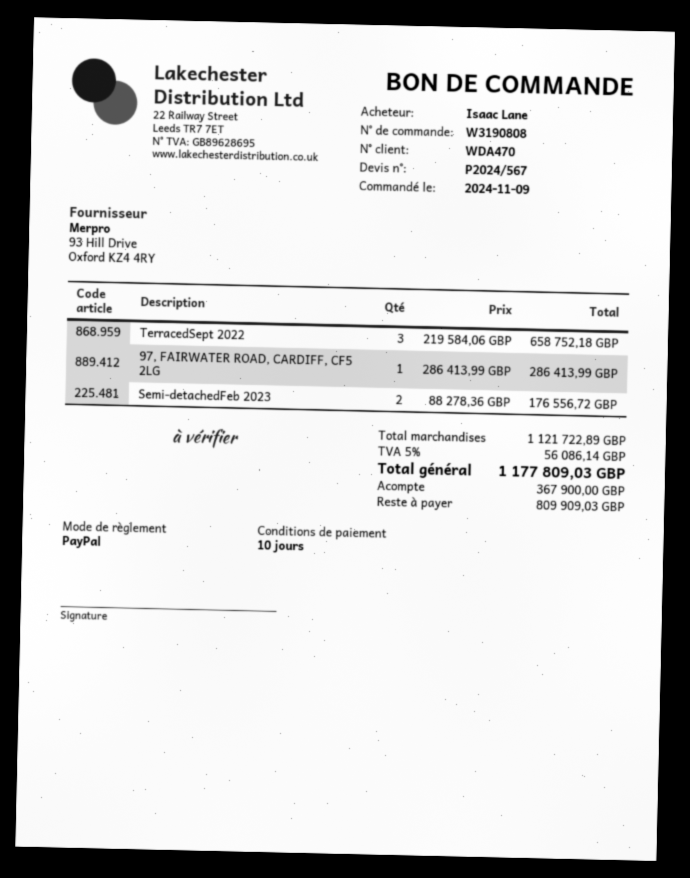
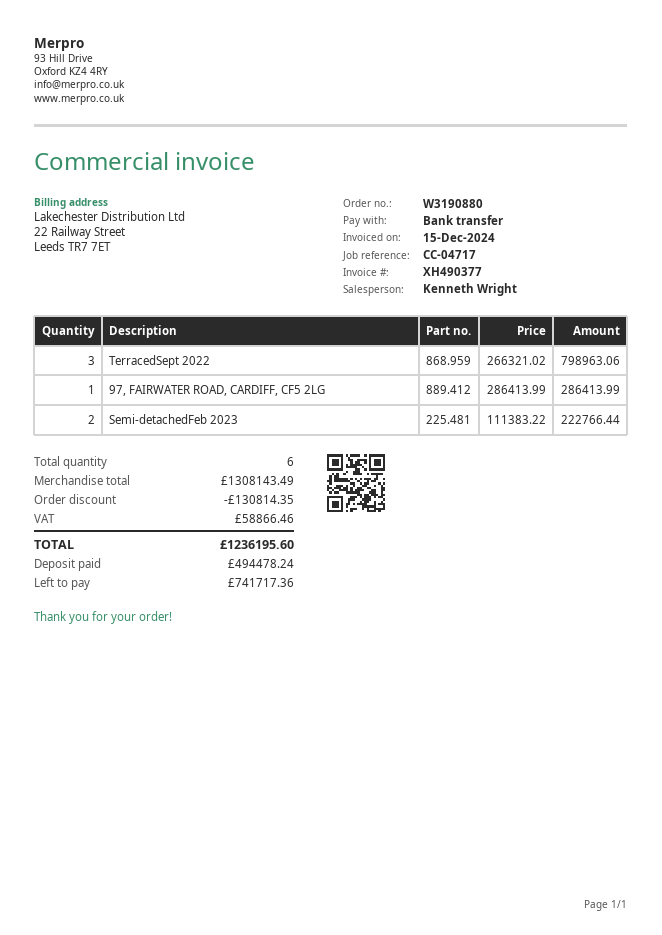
order number: W3190808 -> W3190880
payment method: PayPal -> bank transfer
TerracedSept 2022: 3 x 219584.06 = 658752.18 -> 3 x 266321.02 = 798963.06
Semi-detachedFeb 2023: 2 x 88278.36 = 176556.72 -> 2 x 111383.22 = 222766.44
subtotal: 1121722.89 -> 1308143.49
discount: none -> 130814.35
tax: 56086.14 -> 58866.46
total: 1177809.03 -> 1236195.60
deposit: 367900.00 -> 494478.24
balance: 809909.03 -> 741717.36

